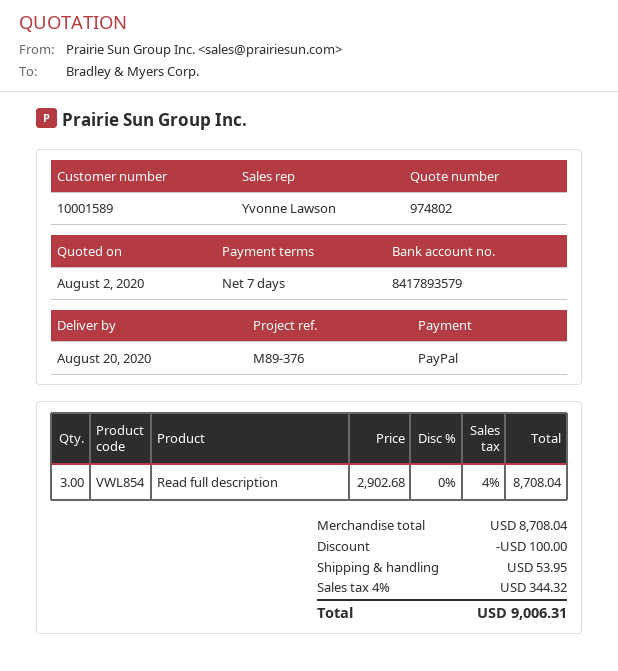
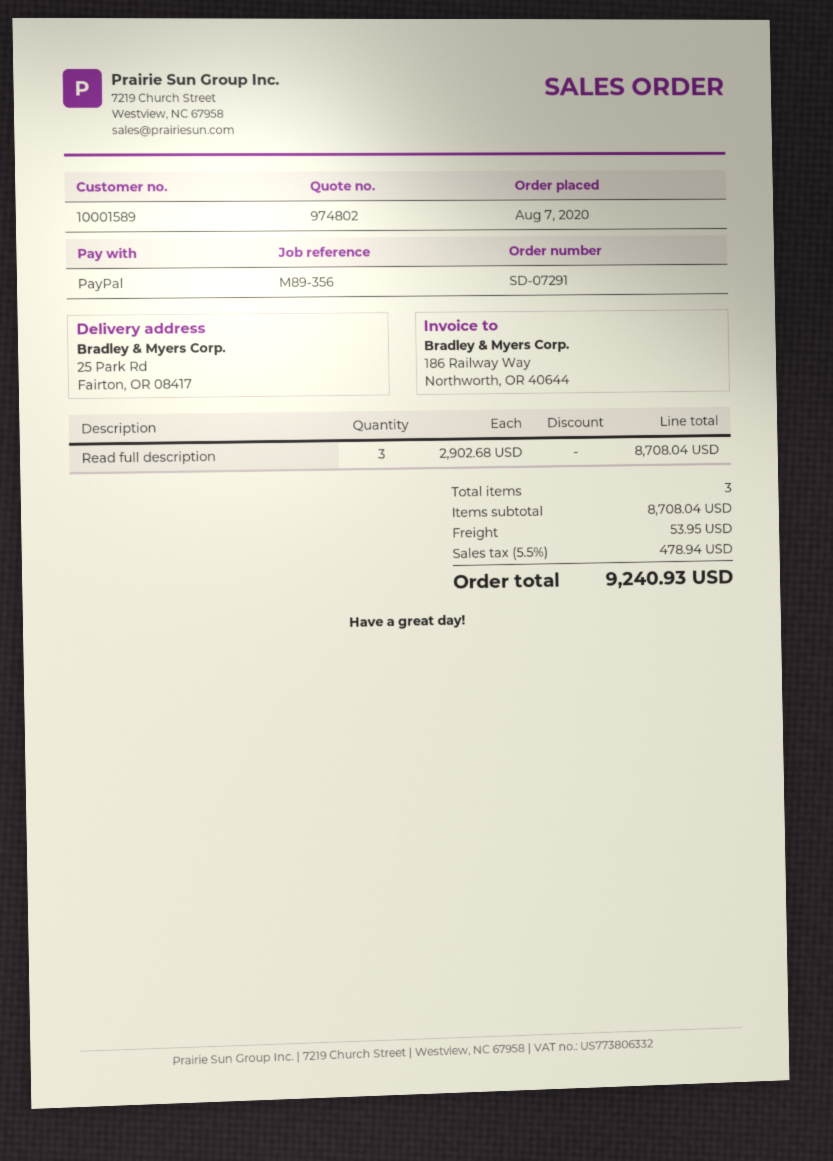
reference: M89-376 -> M89-356
discount: 100.00 -> none
tax: 4% = 344.32 -> 5.5% = 478.94
total: 9006.31 -> 9240.93

